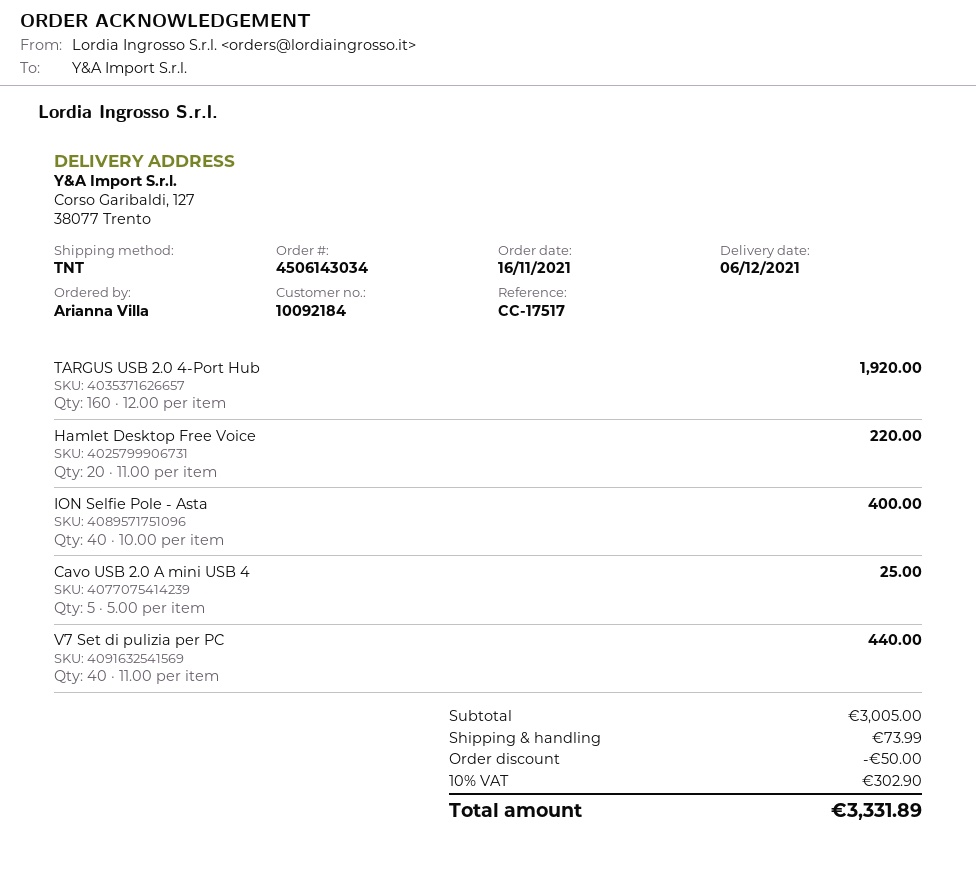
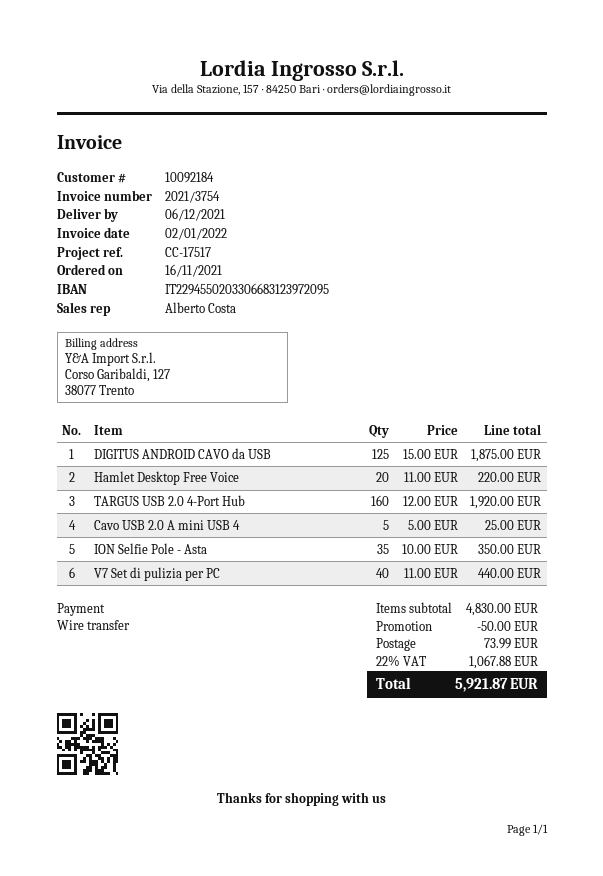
ION Selfie Pole - Asta: 40 x 10.00 = 400.00 -> 35 x 10.00 = 350.00
DIGITUS ANDROID CAVO da USB: none -> 125 x 15.00 = 1875.00
subtotal: 3005.00 -> 4830.00
tax: 10% = 302.90 -> 22% = 1067.88
total: 3331.89 -> 5921.87

